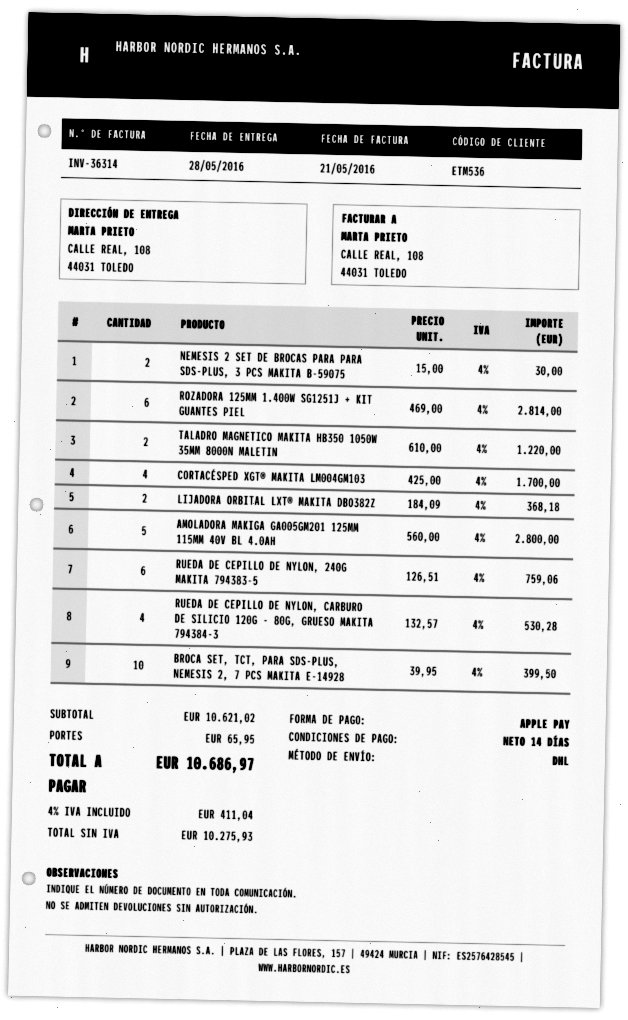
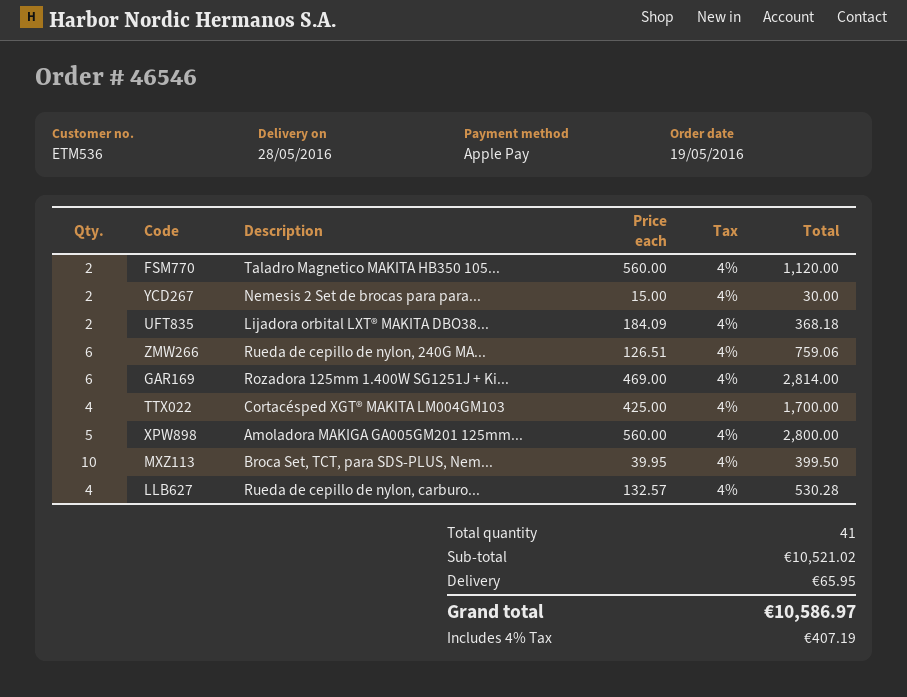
TALADRO MAGNETICO MAKITA HB350 1050W 35MM 8000N MALETIN: 2 x 610.00 = 1220.00 -> 2 x 560.00 = 1120.00
subtotal: 10621.02 -> 10521.02
tax: 4% = 411.04 -> 4% = 407.19
total: 10686.97 -> 10586.97

